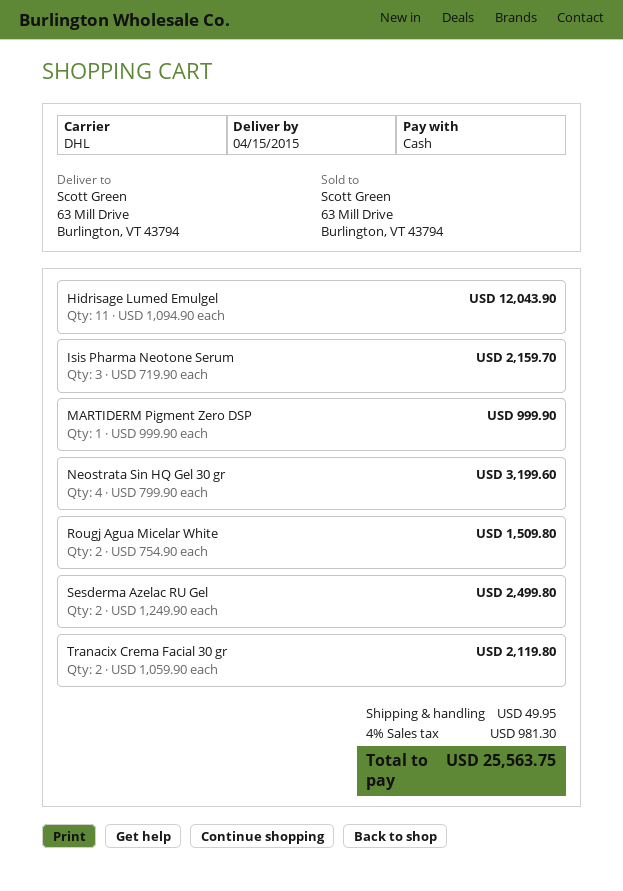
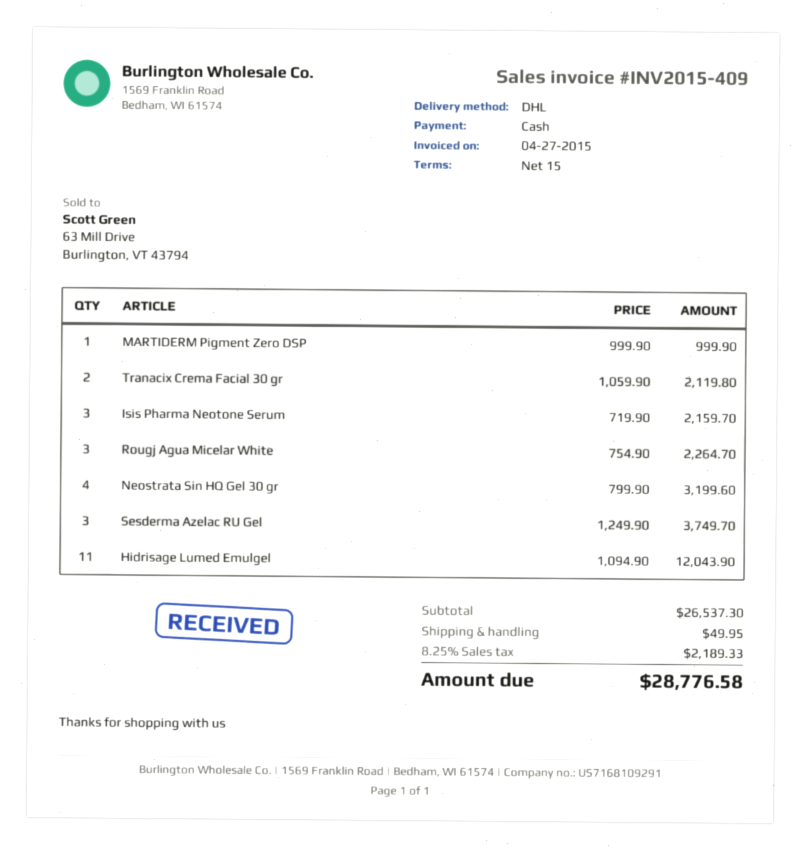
Rougj Agua Micelar White: 2 x 754.90 = 1509.80 -> 3 x 754.90 = 2264.70
Sesderma Azelac RU Gel: 2 x 1249.90 = 2499.80 -> 3 x 1249.90 = 3749.70
tax: 4% = 981.30 -> 8.25% = 2189.33
total: 25563.75 -> 28776.58

